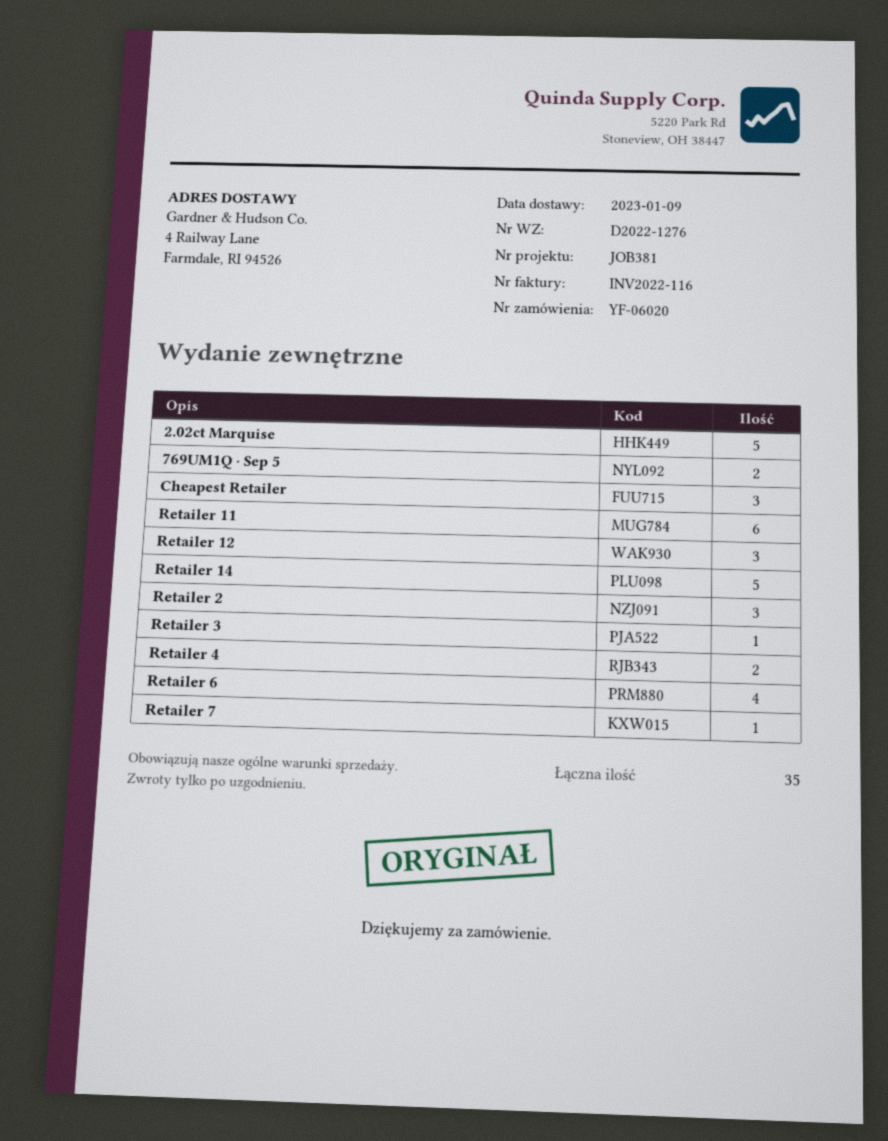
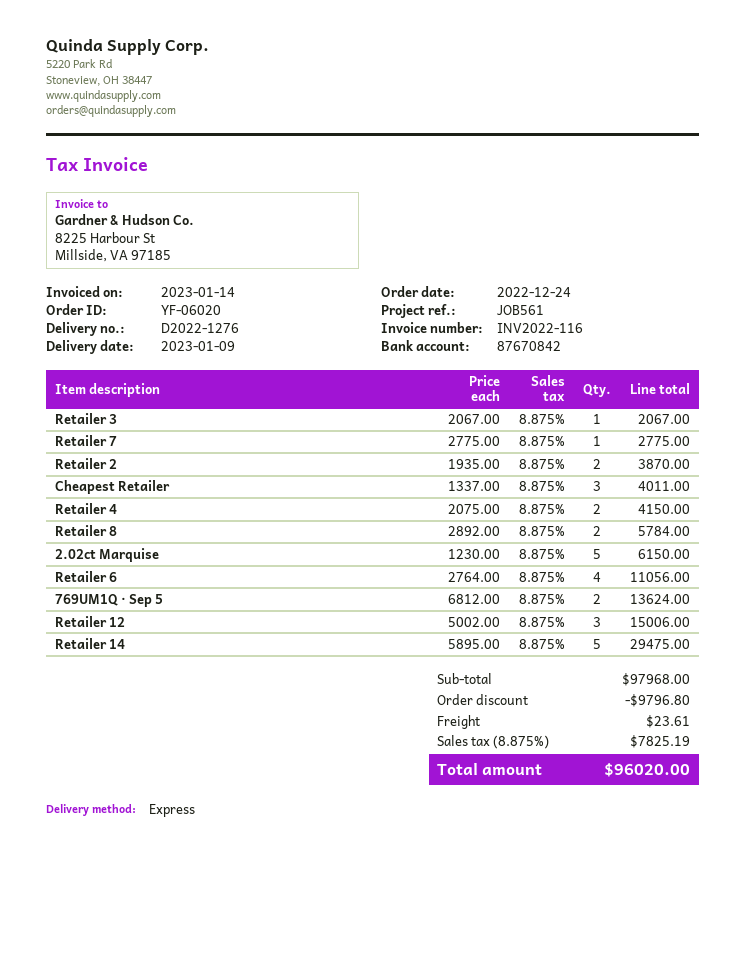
reference: JOB381 -> JOB561
Retailer 11: 6 -> none
Retailer 2: 3 -> 2
Retailer 8: none -> 2

